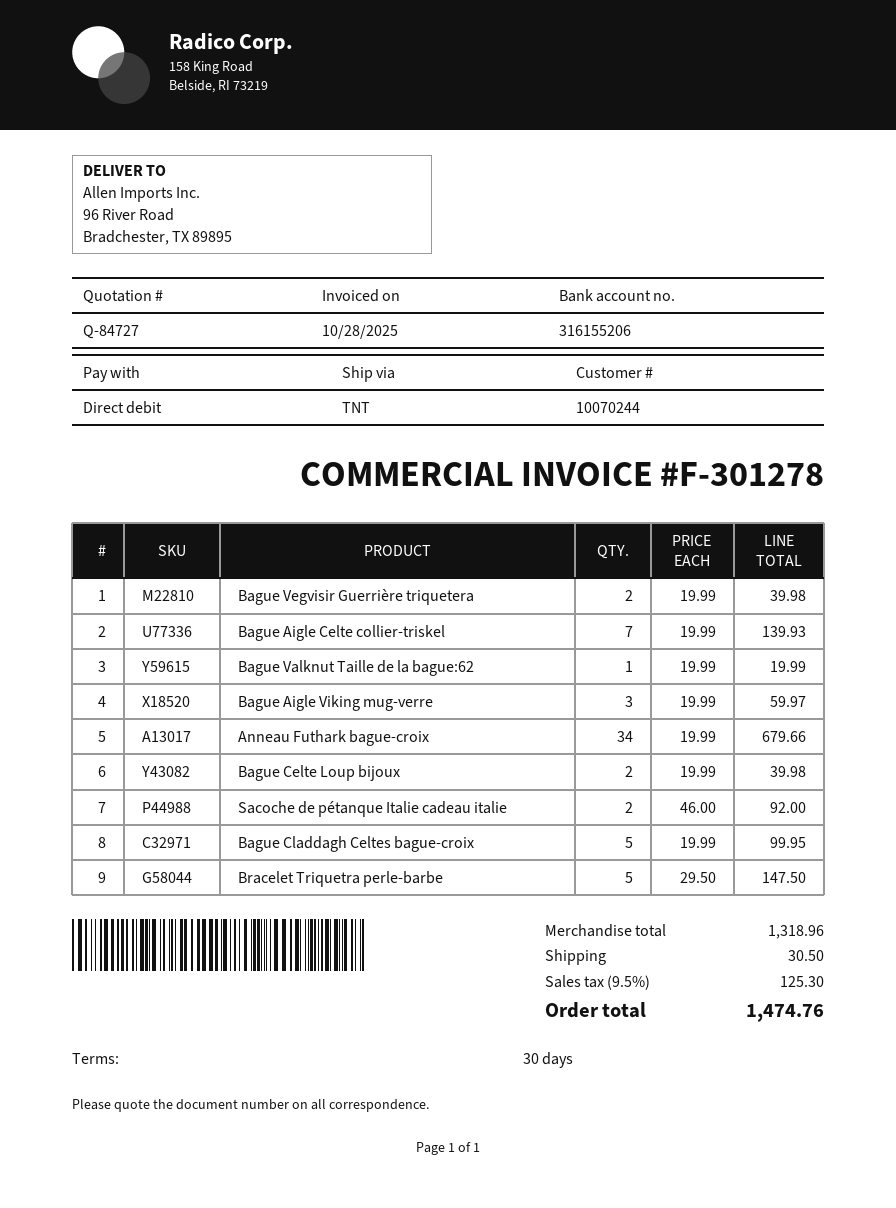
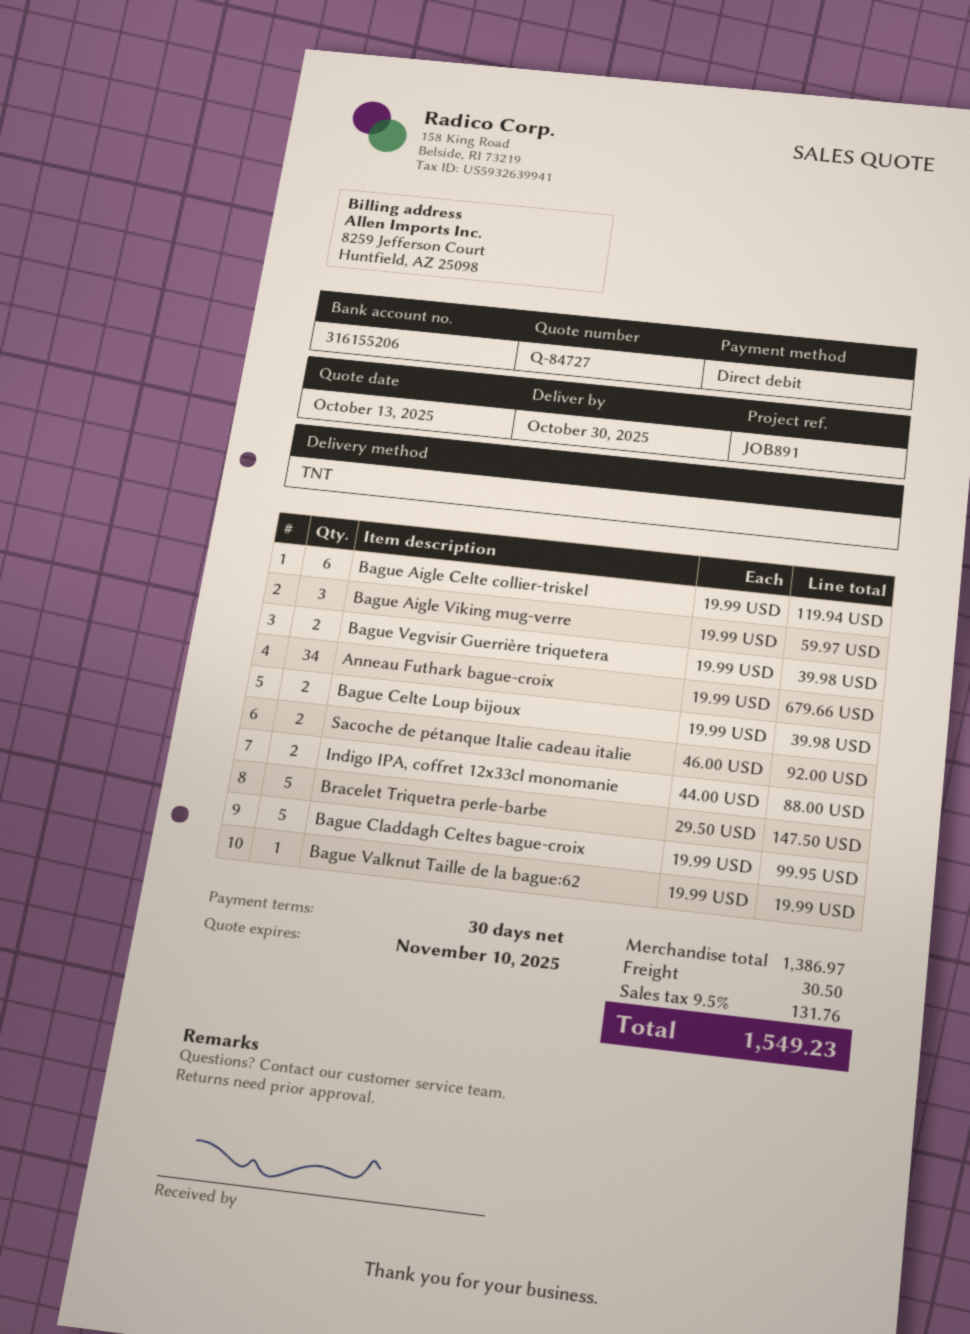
Bague Aigle Celte collier-triskel: 7 x 19.99 = 139.93 -> 6 x 19.99 = 119.94
Indigo IPA, coffret 12x33cl monomanie: none -> 2 x 44.00 = 88.00
subtotal: 1318.96 -> 1386.97
tax: 9.5% = 125.30 -> 9.5% = 131.76
total: 1474.76 -> 1549.23

